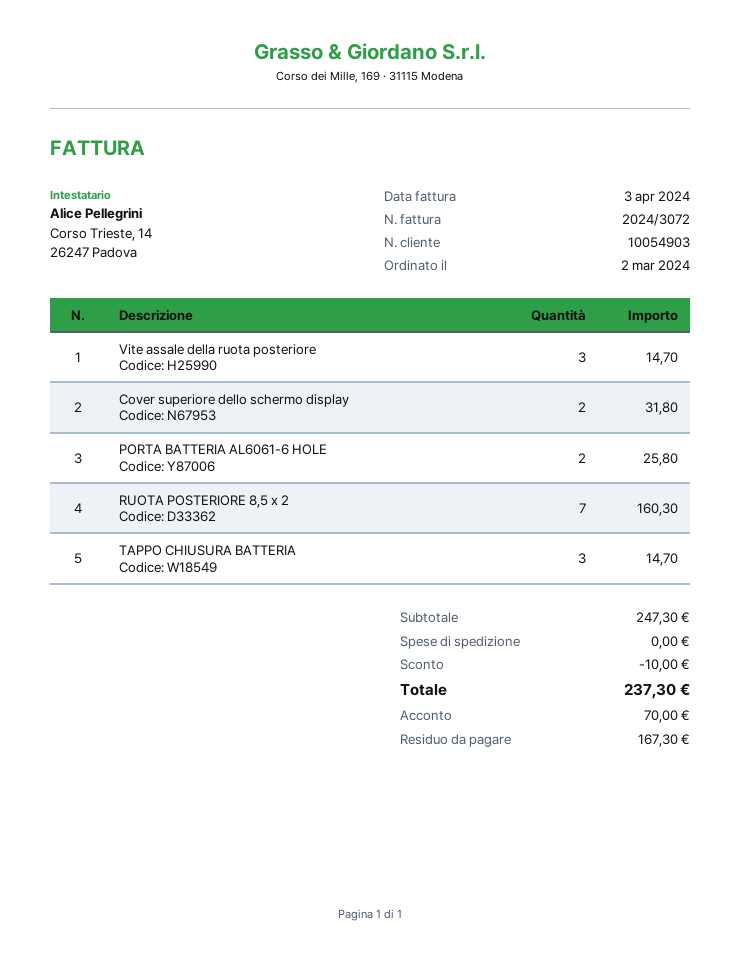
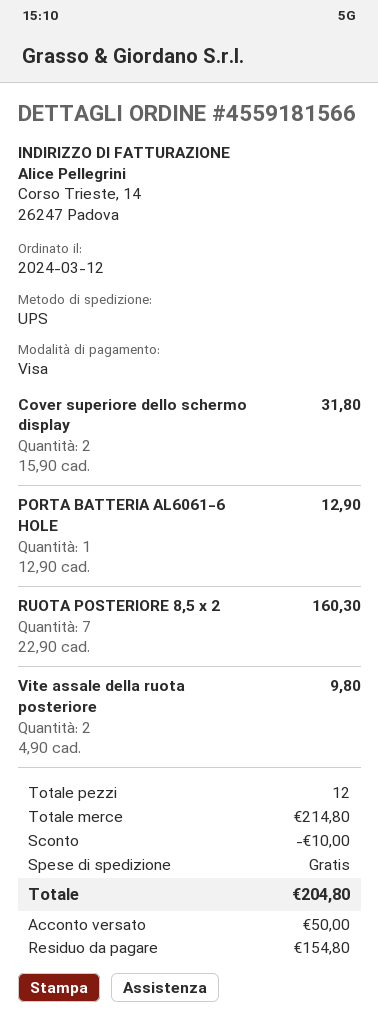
order date: 2024-03-02 -> 2024-03-12
Vite assale della ruota posteriore: 3 for 14.70 -> 2 for 9.80
PORTA BATTERIA AL6061-6 HOLE: 2 for 25.80 -> 1 for 12.90
TAPPO CHIUSURA BATTERIA: 3 for 14.70 -> none
subtotal: 247.30 -> 214.80
total: 237.30 -> 204.80
deposit: 70.00 -> 50.00
balance: 167.30 -> 154.80

